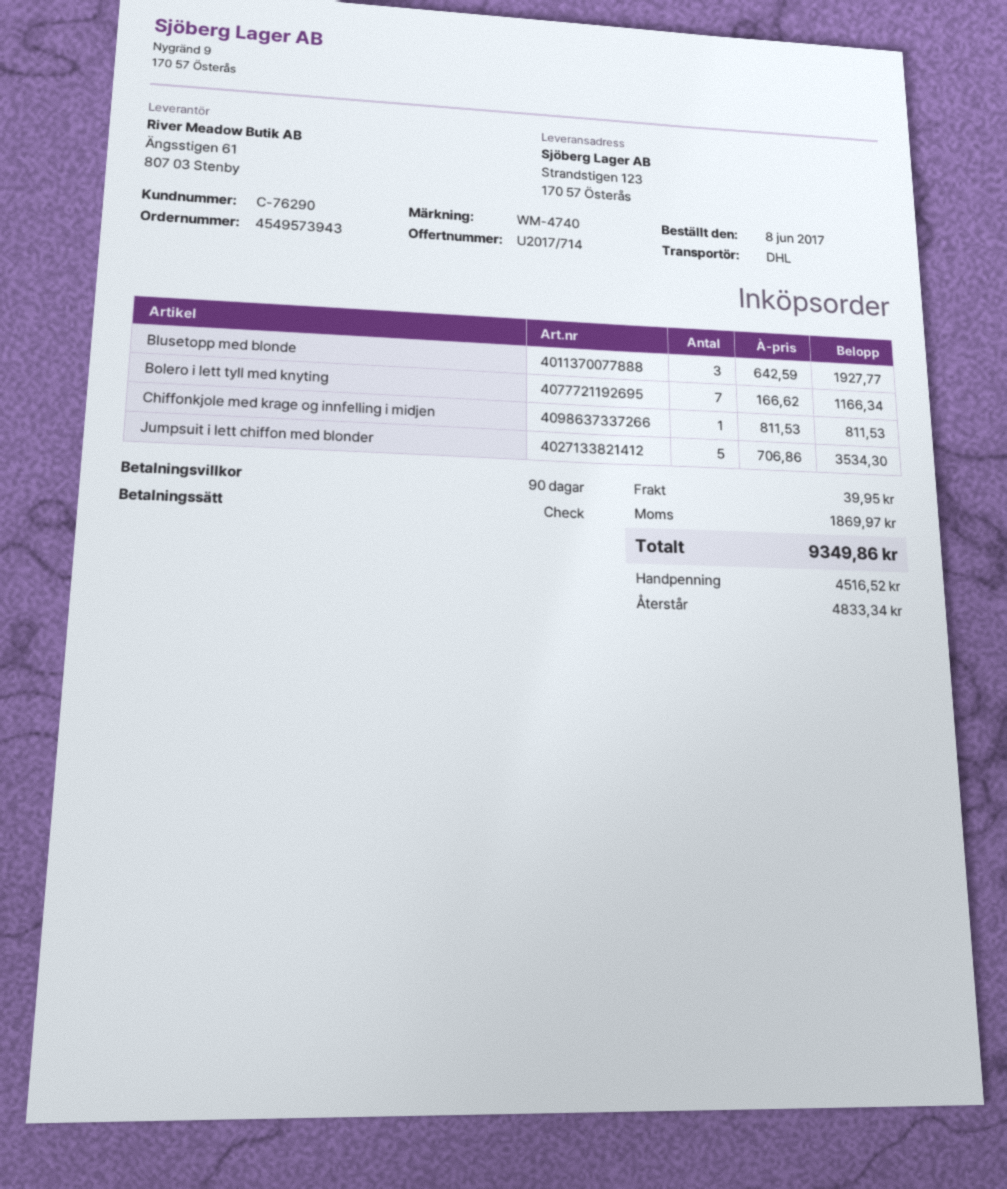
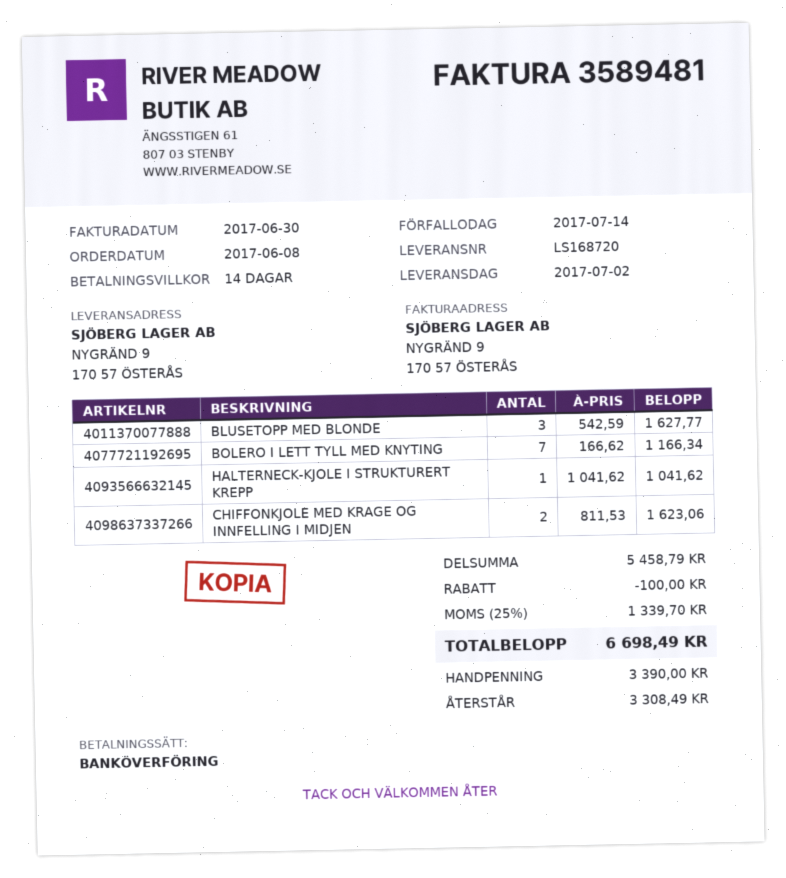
payment terms: 90 days -> 14 days
payment method: cheque -> bank transfer
ship to: Strandstigen 123, 170 57 Österås -> NYGRÄND 9, 170 57 ÖSTERÅS
Blusetopp med blonde: 3 x 642.59 = 1927.77 -> 3 x 542.59 = 1627.77
Chiffonkjole med krage og innfelling i midjen: 1 x 811.53 = 811.53 -> 2 x 811.53 = 1623.06
Jumpsuit i lett chiffon med blonder: 5 x 706.86 = 3534.30 -> none
HALTERNECK-KJOLE I STRUKTURERT KREPP: none -> 1 x 1041.62 = 1041.62
discount: none -> 100.00
shipping: 39.95 -> none
tax: 1869.97 -> 1339.70
total: 9349.86 -> 6698.49
deposit: 4516.52 -> 3390.00
balance: 4833.34 -> 3308.49

